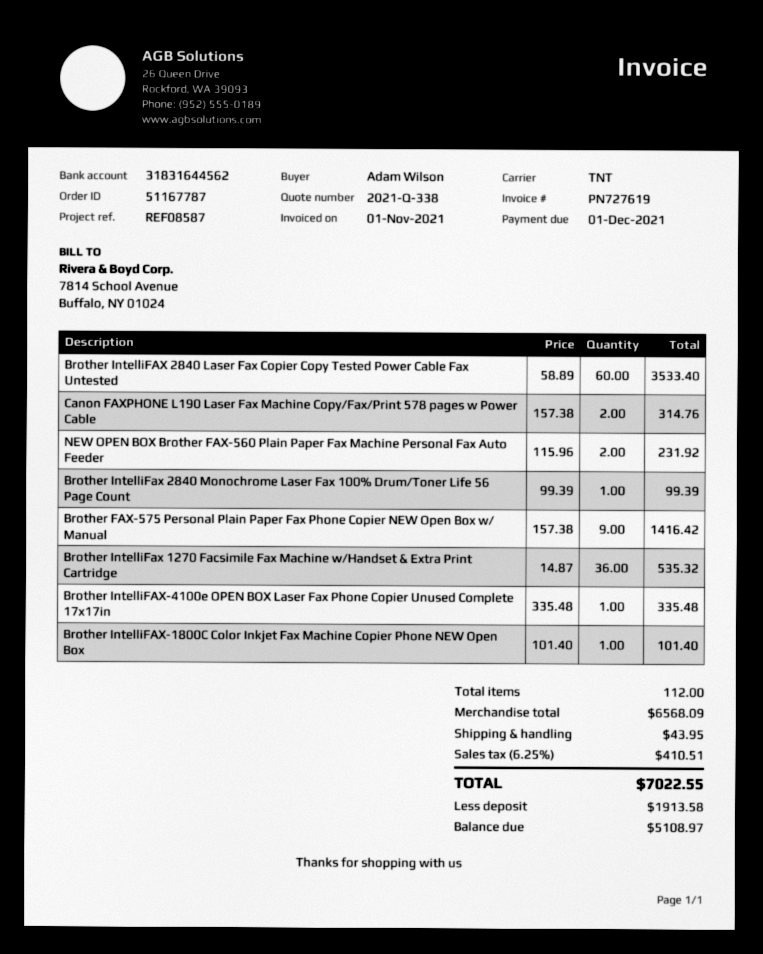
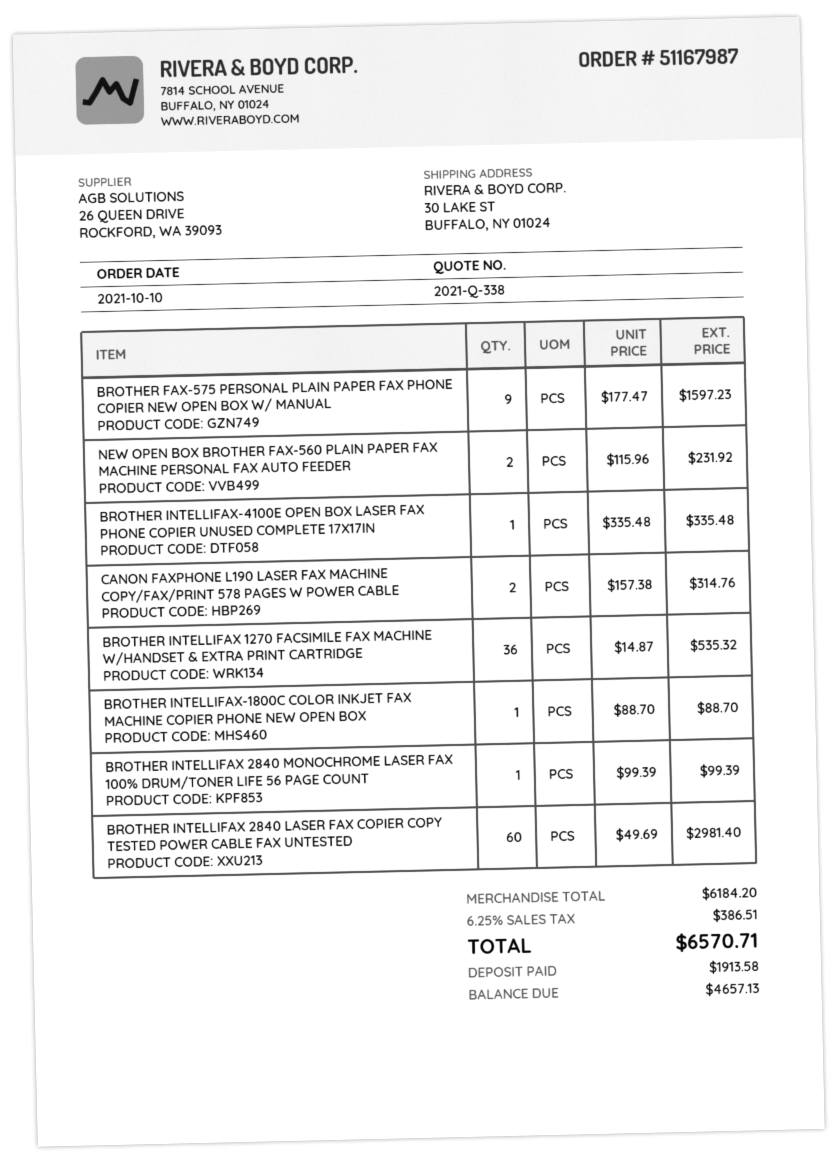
order number: 51167787 -> 51167987
Brother IntelliFAX 2840 Laser Fax Copier Copy Tested Power Cable Fax Untested: 60 x 58.89 = 3533.40 -> 60 x 49.69 = 2981.40
Brother FAX-575 Personal Plain Paper Fax Phone Copier NEW Open Box w/ Manual: 9 x 157.38 = 1416.42 -> 9 x 177.47 = 1597.23
Brother IntelliFAX-1800C Color Inkjet Fax Machine Copier Phone NEW Open Box: 1 x 101.40 = 101.40 -> 1 x 88.70 = 88.70
subtotal: 6568.09 -> 6184.20
shipping: 43.95 -> none
tax: 6.25% = 410.51 -> 6.25% = 386.51
total: 7022.55 -> 6570.71
balance: 5108.97 -> 4657.13

